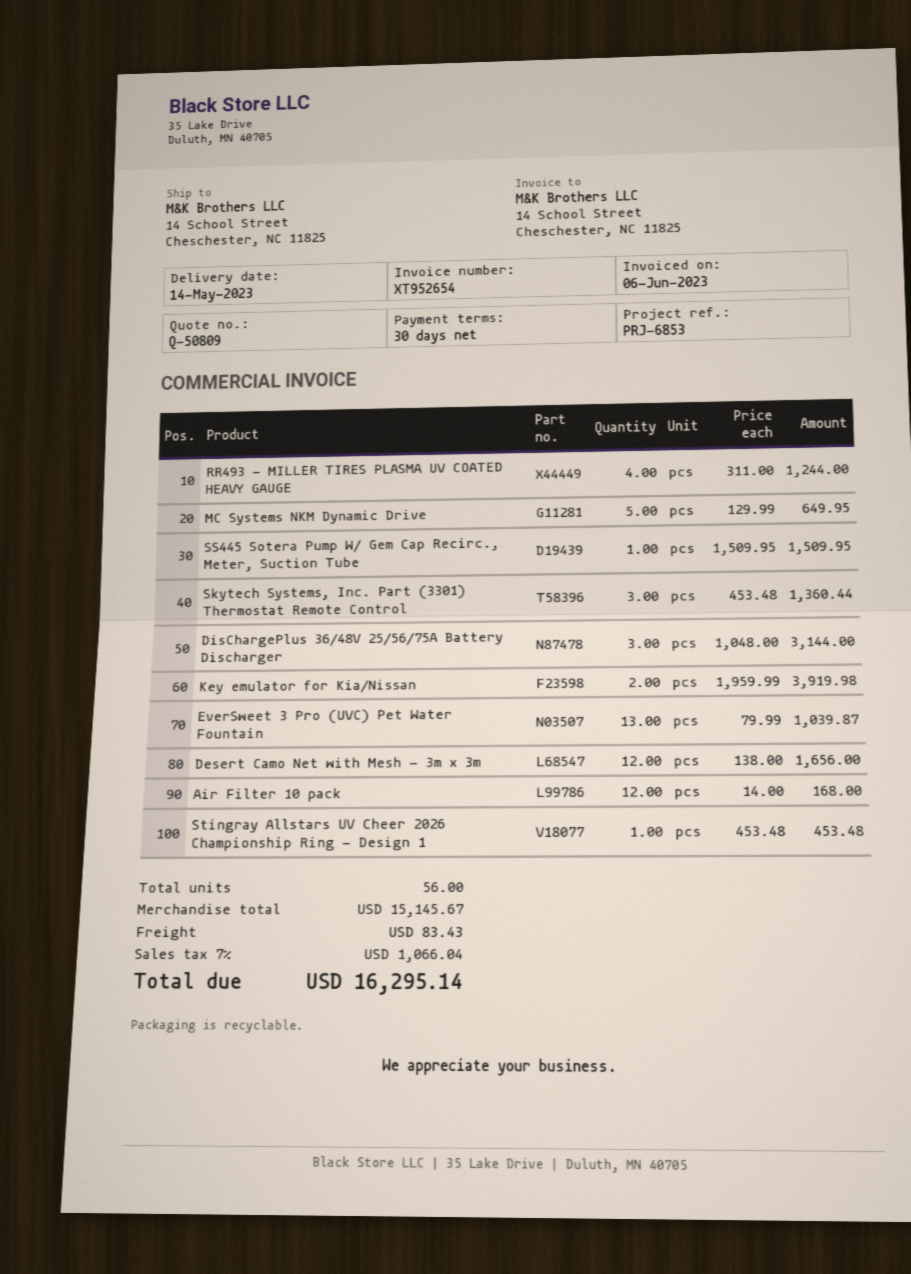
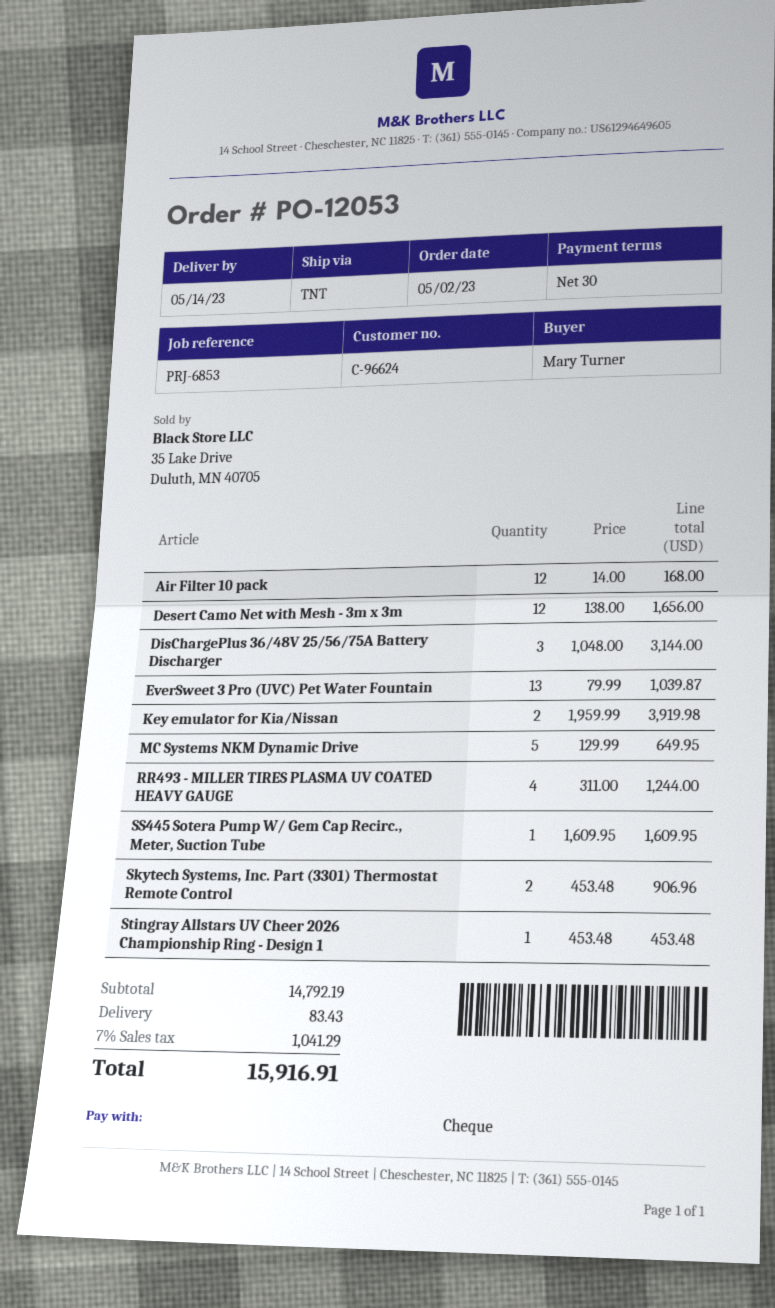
SS445 Sotera Pump W/ Gem Cap Recirc., Meter, Suction Tube: 1 x 1509.95 = 1509.95 -> 1 x 1609.95 = 1609.95
Skytech Systems, Inc. Part (3301) Thermostat Remote Control: 3 x 453.48 = 1360.44 -> 2 x 453.48 = 906.96
subtotal: 15145.67 -> 14792.19
tax: 7% = 1066.04 -> 7% = 1041.29
total: 16295.14 -> 15916.91

